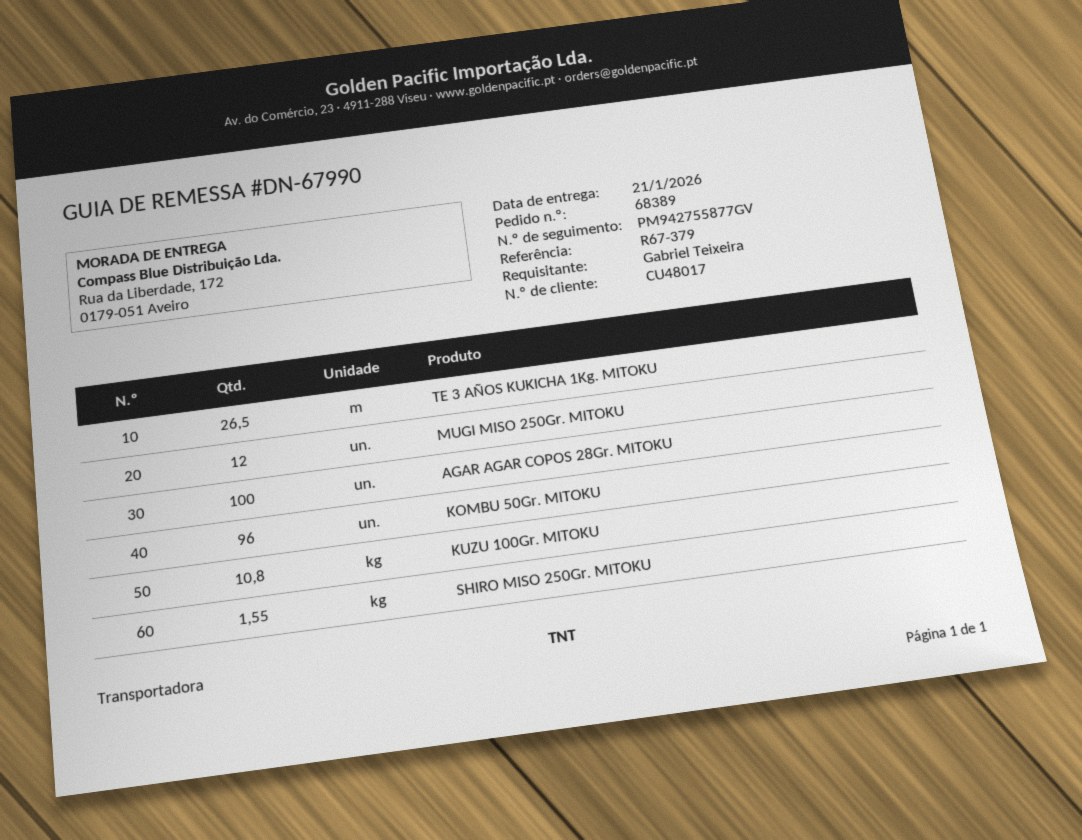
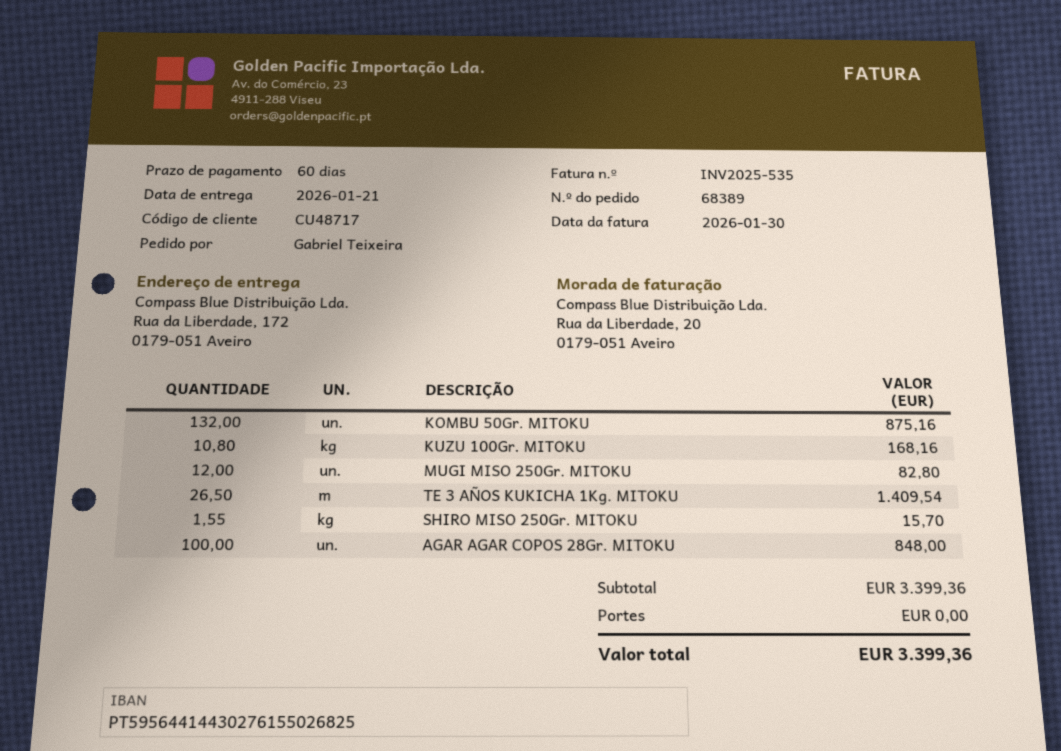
customer number: CU48017 -> CU48717
KOMBU 50Gr. MITOKU: 96 -> 132

